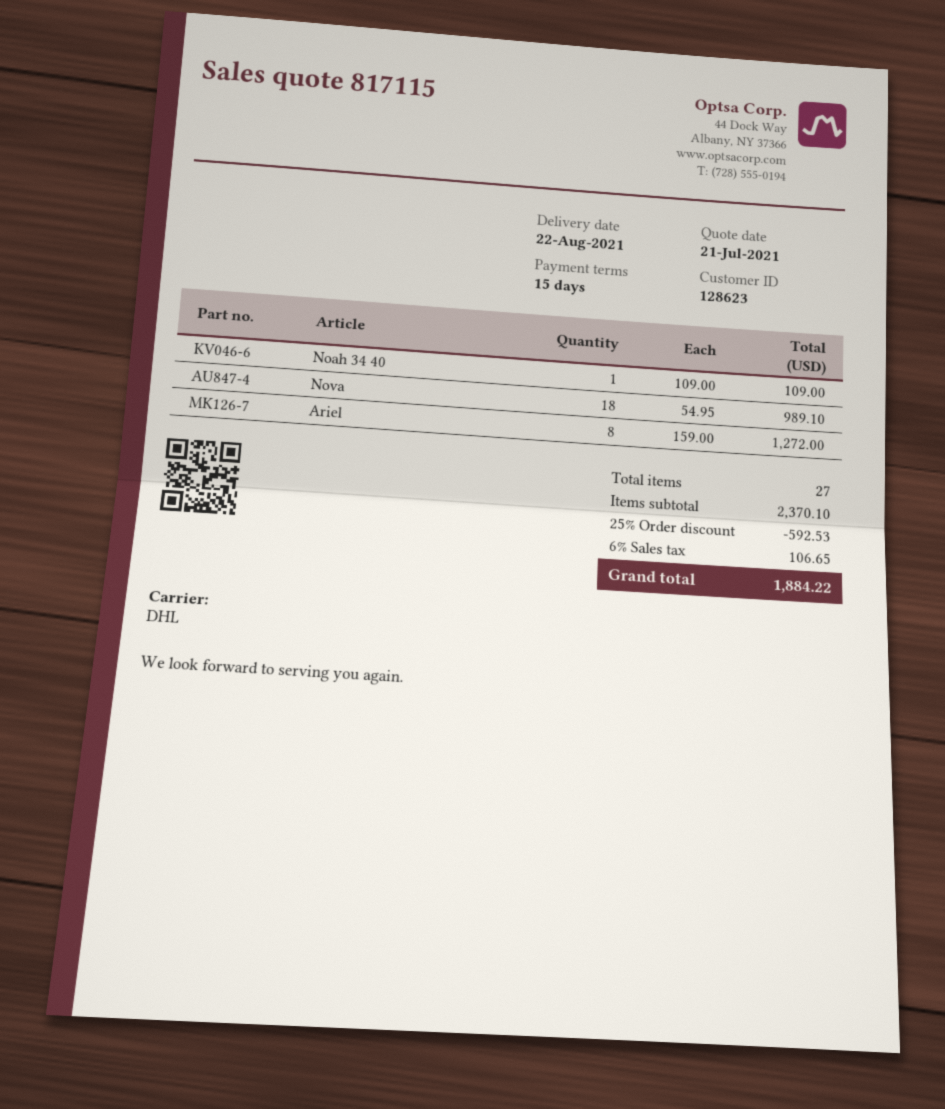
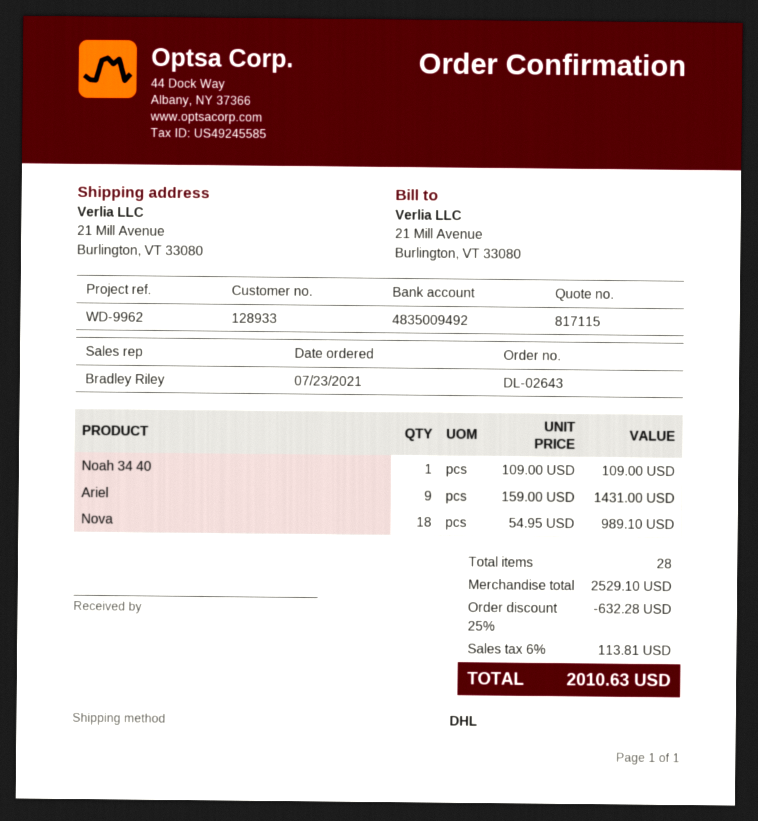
customer number: 128623 -> 128933
Ariel: 8 x 159.00 = 1272.00 -> 9 x 159.00 = 1431.00
total quantity: 27 -> 28
subtotal: 2370.10 -> 2529.10
discount: 25% = 592.53 -> 25% = 632.28
tax: 6% = 106.65 -> 6% = 113.81
total: 1884.22 -> 2010.63

